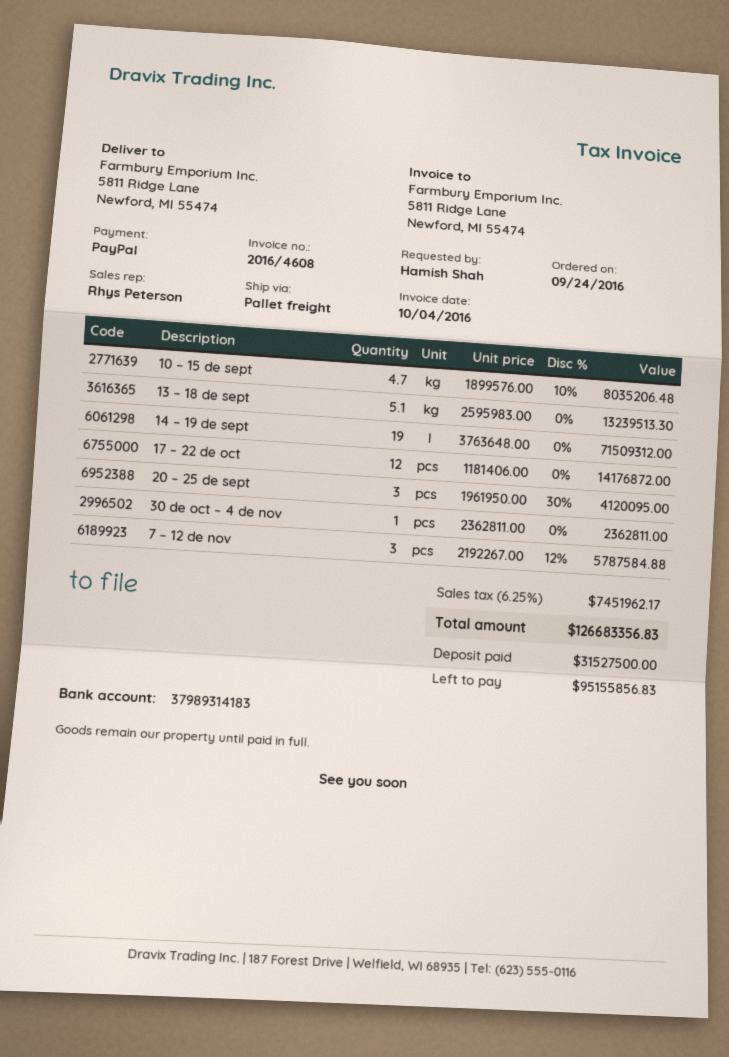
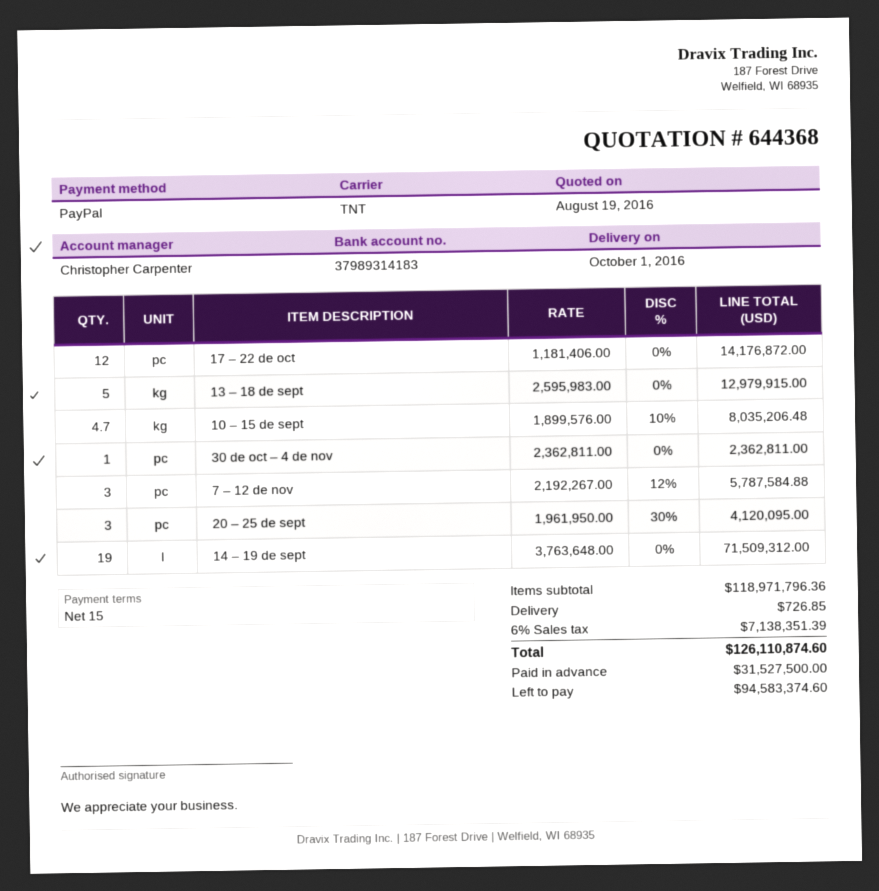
sales rep: Rhys Peterson -> Christopher Carpenter
shipping method: pallet freight -> TNT
13 – 18 de sept: 5.1 x 2595983.00 = 13239513.30 -> 5 x 2595983.00 = 12979915.00
shipping: none -> 726.85
tax: 6.25% = 7451962.17 -> 6% = 7138351.39
total: 126683356.83 -> 126110874.60
balance: 95155856.83 -> 94583374.60

